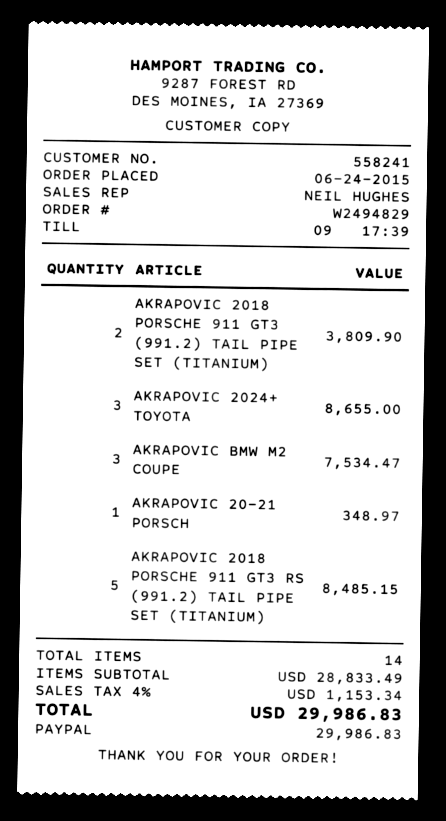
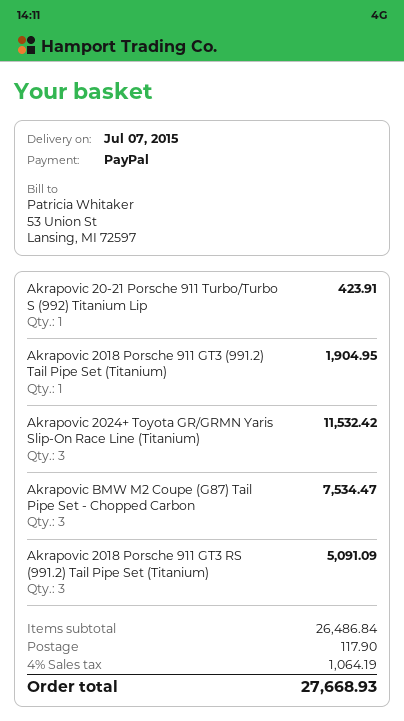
AKRAPOVIC 2018 PORSCHE 911 GT3 (991.2) TAIL PIPE SET (TITANIUM): 2 for 3809.90 -> 1 for 1904.95
AKRAPOVIC 2024+ TOYOTA: 3 for 8655.00 -> 3 for 11532.42
AKRAPOVIC 20-21 PORSCH: 1 for 348.97 -> 1 for 423.91
AKRAPOVIC 2018 PORSCHE 911 GT3 RS (991.2) TAIL PIPE SET (TITANIUM): 5 for 8485.15 -> 3 for 5091.09
subtotal: 28833.49 -> 26486.84
shipping: none -> 117.90
tax: 4% = 1153.34 -> 4% = 1064.19
total: 29986.83 -> 27668.93

